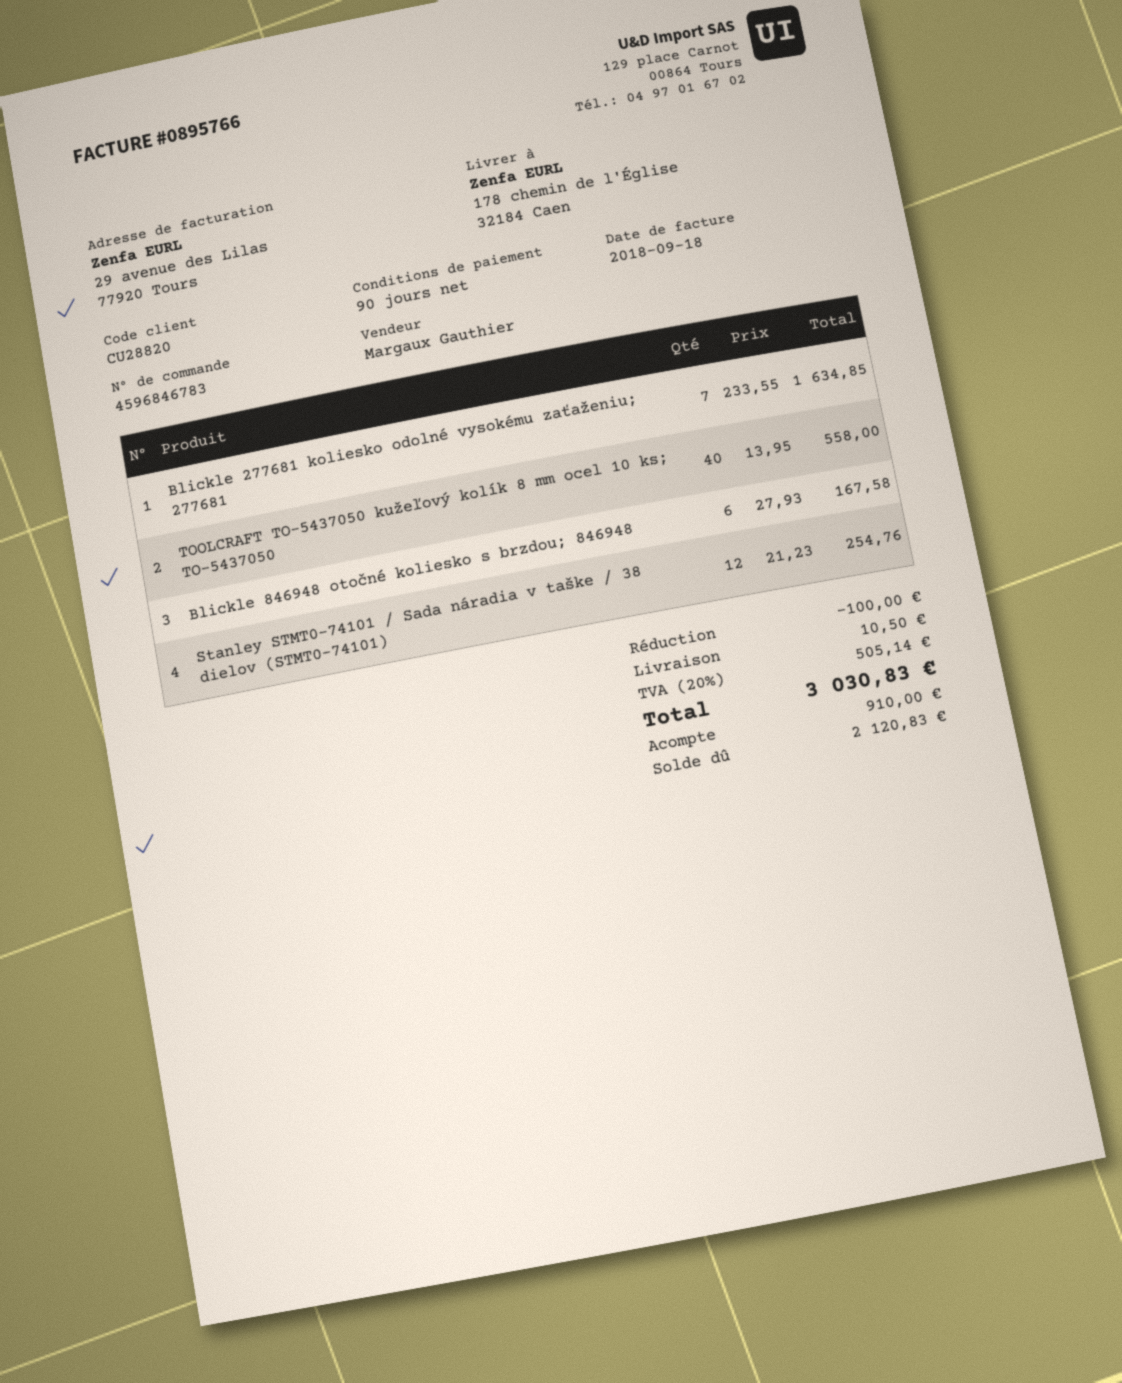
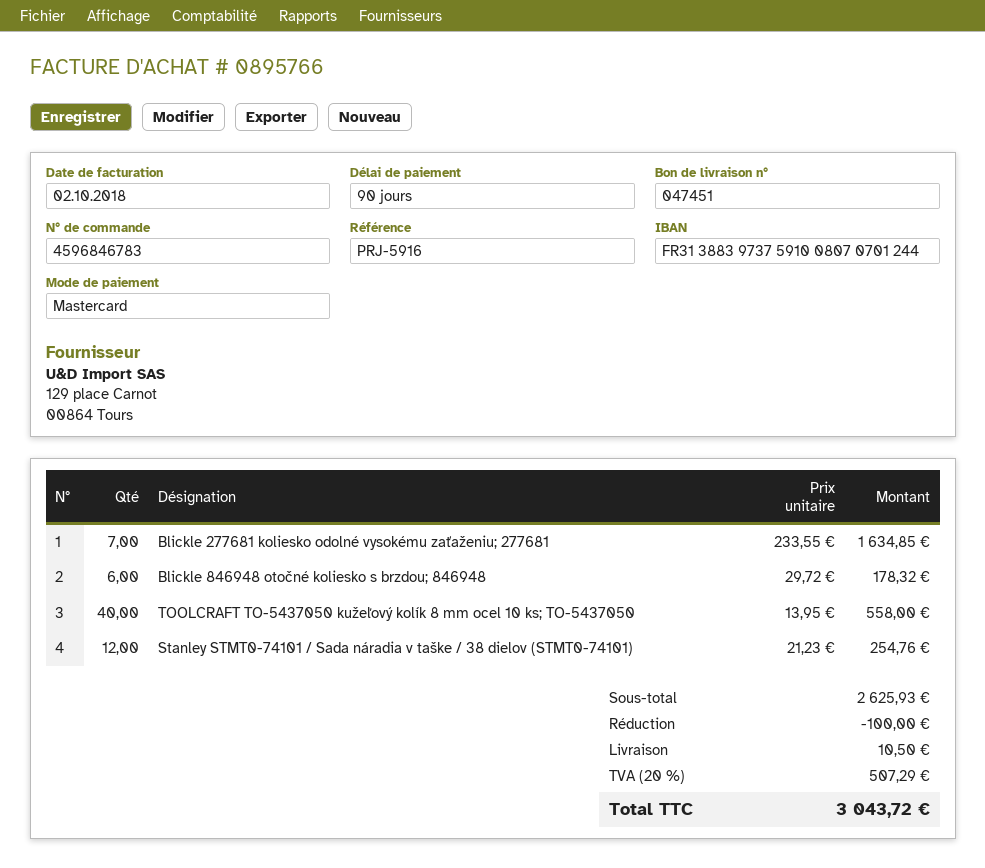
invoice date: 2018-09-18 -> 2018-10-02
Blickle 846948 otočné koliesko s brzdou; 846948: 6 x 27.93 = 167.58 -> 6 x 29.72 = 178.32
tax: 20% = 505.14 -> 20% = 507.29
total: 3030.83 -> 3043.72

